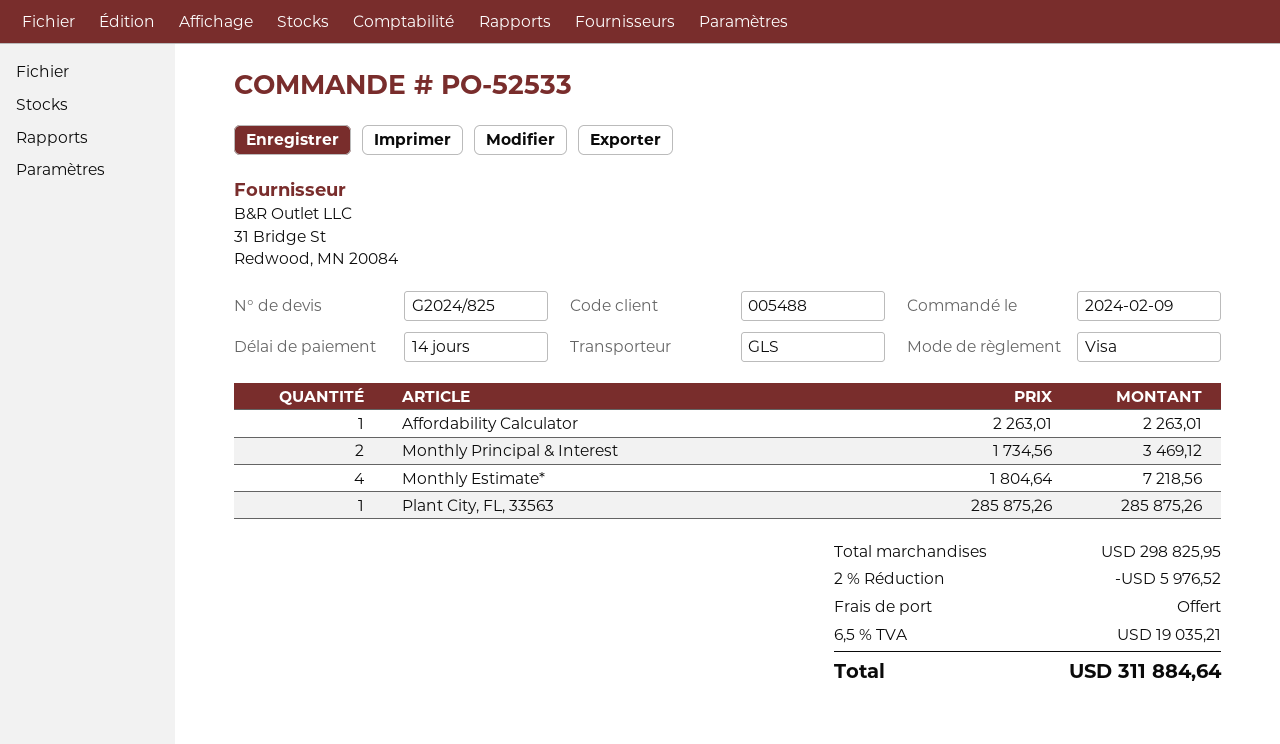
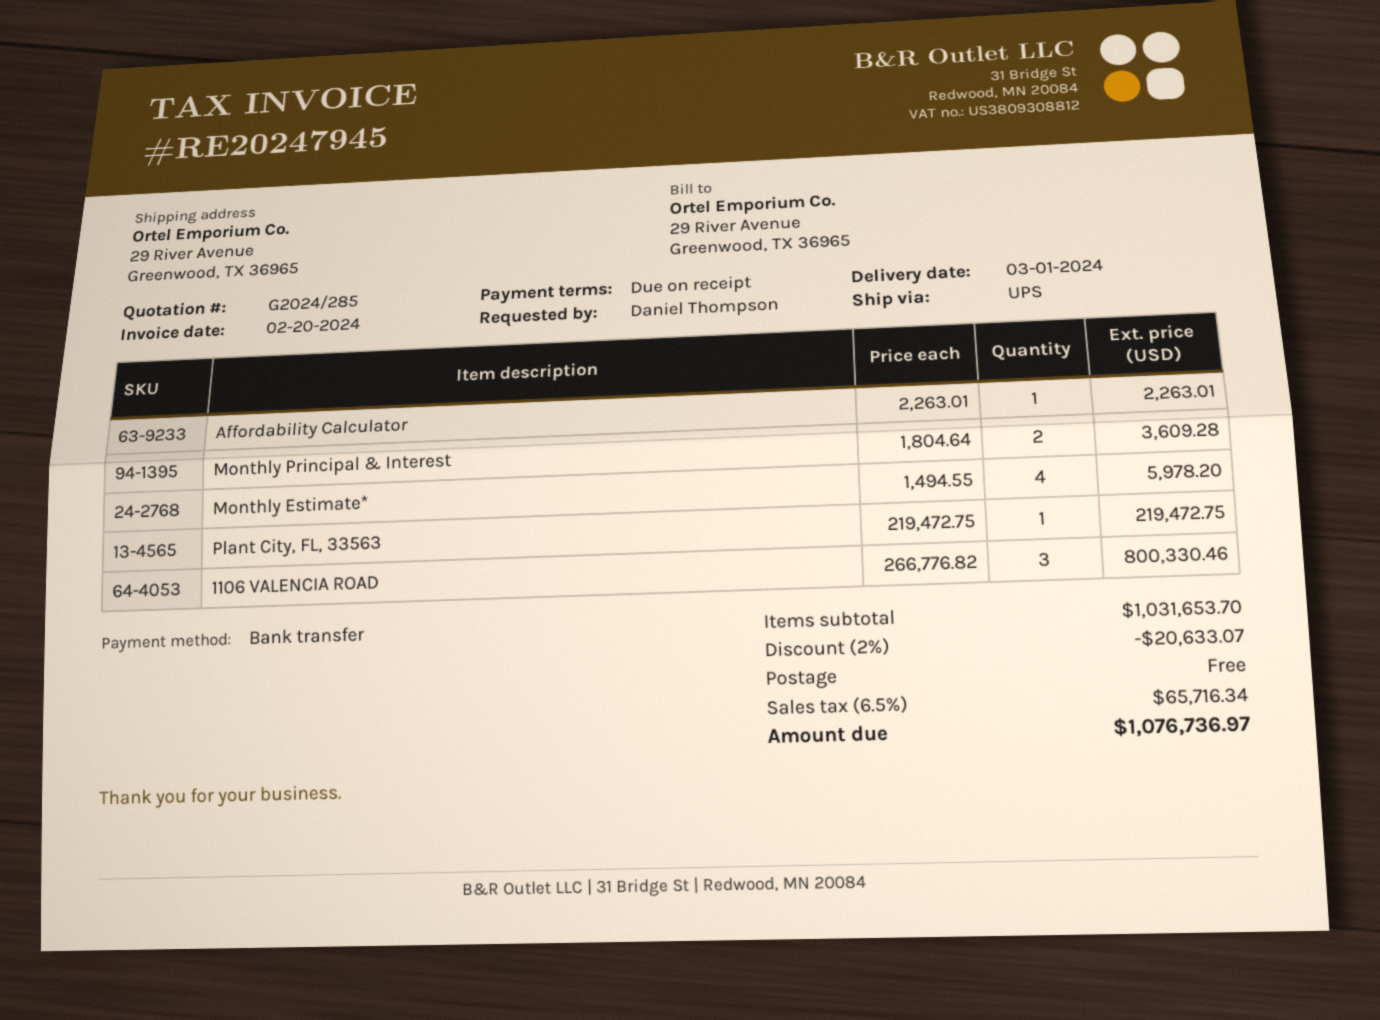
quote number: G2024/825 -> G2024/285
payment terms: 14 days -> on receipt
payment method: Visa -> bank transfer
shipping method: GLS -> UPS
Monthly Principal & Interest: 2 x 1734.56 = 3469.12 -> 2 x 1804.64 = 3609.28
Monthly Estimate*: 4 x 1804.64 = 7218.56 -> 4 x 1494.55 = 5978.20
Plant City, FL, 33563: 1 x 285875.26 = 285875.26 -> 1 x 219472.75 = 219472.75
1106 VALENCIA ROAD: none -> 3 x 266776.82 = 800330.46
subtotal: 298825.95 -> 1031653.70
discount: 2% = 5976.52 -> 2% = 20633.07
tax: 6.5% = 19035.21 -> 6.5% = 65716.34
total: 311884.64 -> 1076736.97

